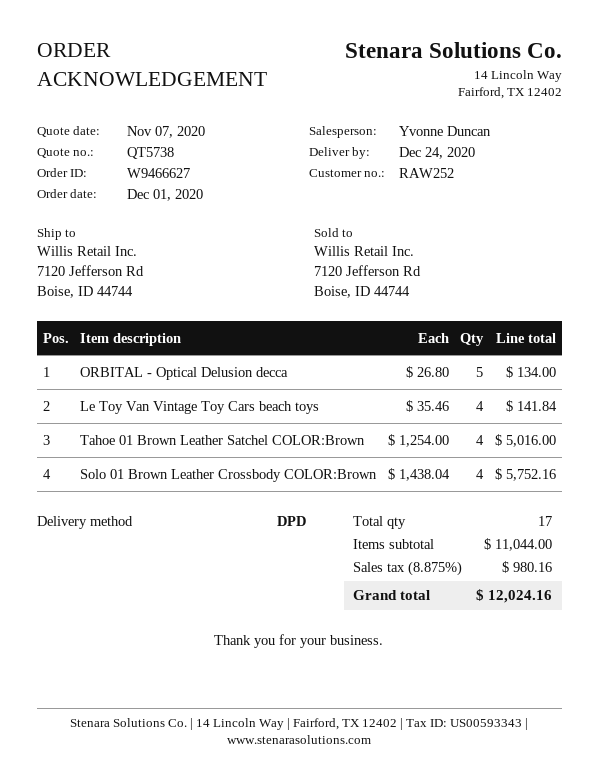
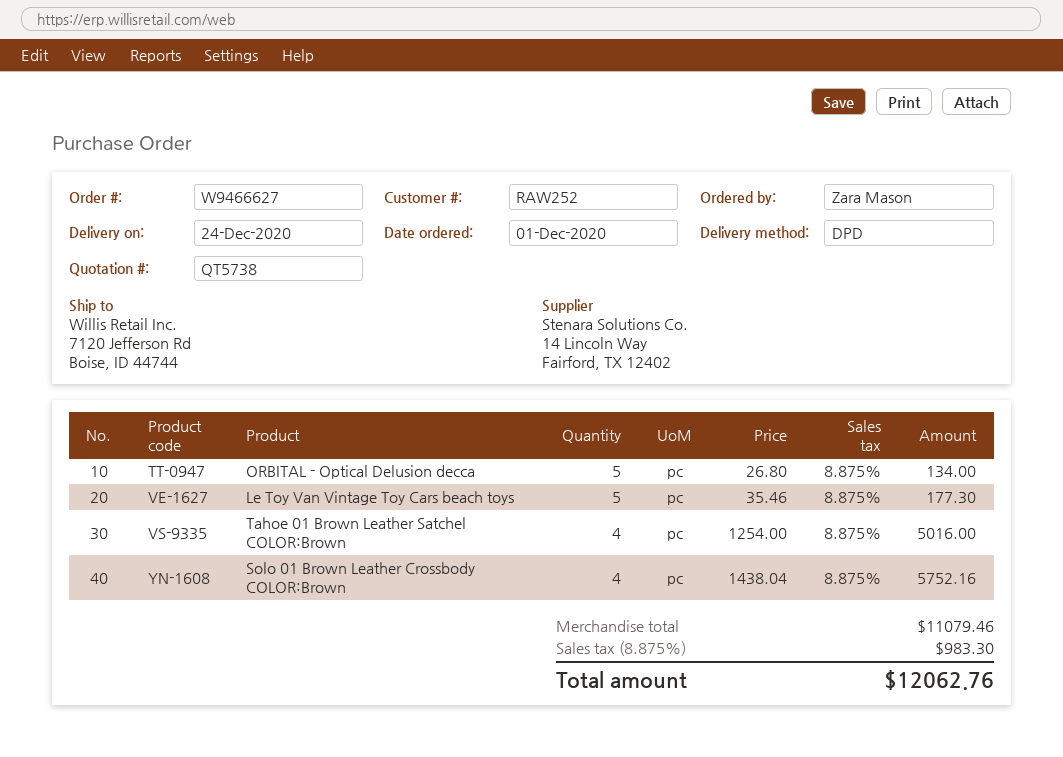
Le Toy Van Vintage Toy Cars beach toys: 4 x 35.46 = 141.84 -> 5 x 35.46 = 177.30
subtotal: 11044.00 -> 11079.46
tax: 8.875% = 980.16 -> 8.875% = 983.30
total: 12024.16 -> 12062.76

